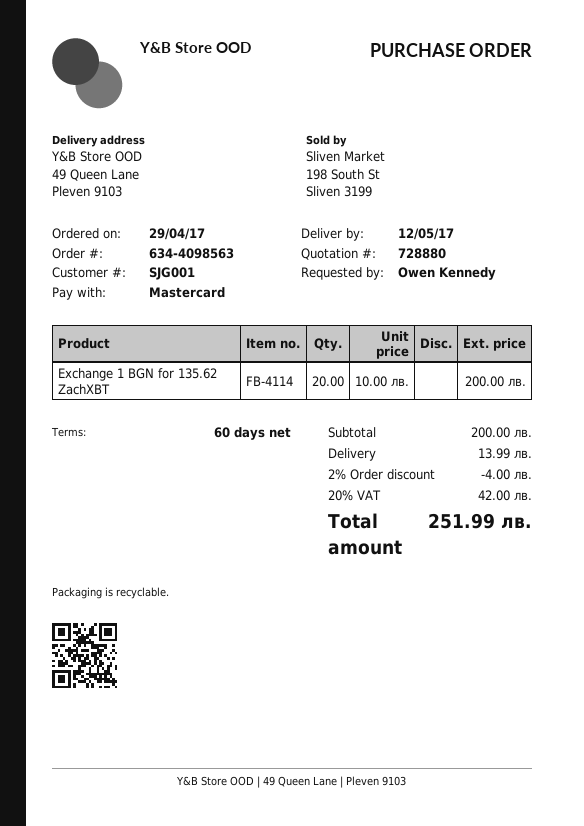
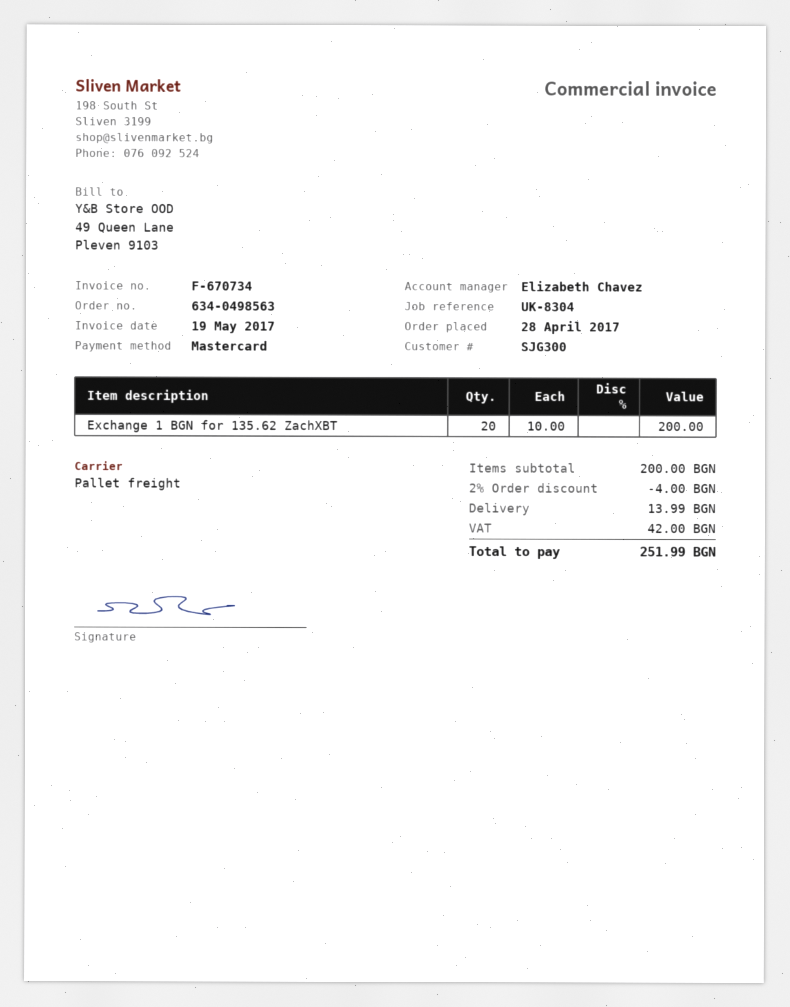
order number: 634-4098563 -> 634-0498563
order date: 2017-04-29 -> 2017-04-28
customer number: SJG001 -> SJG300

